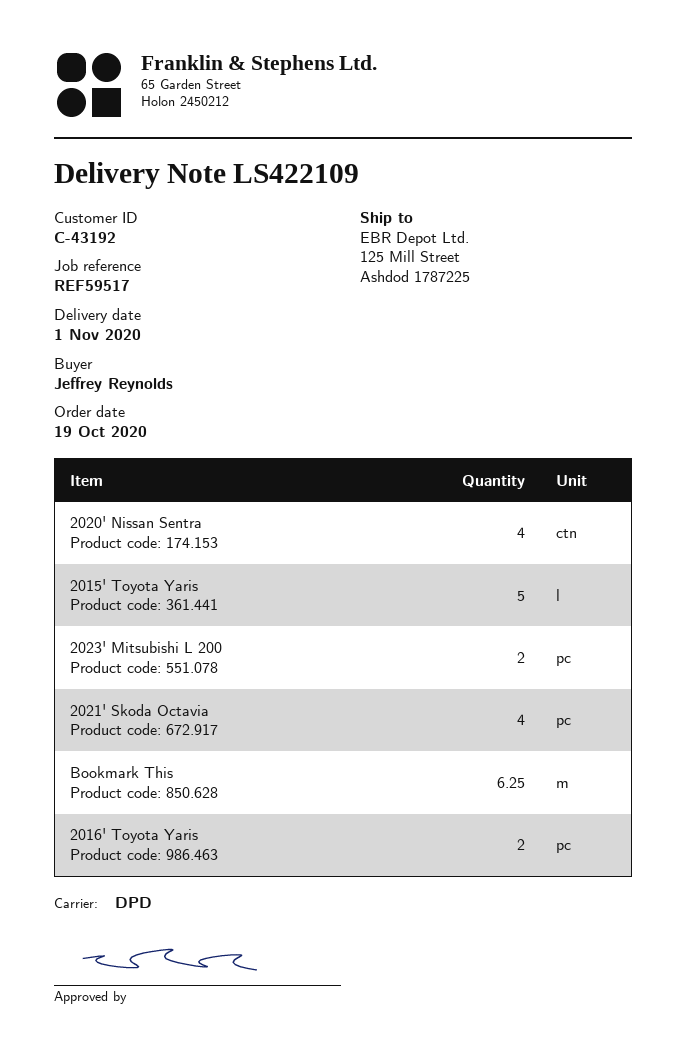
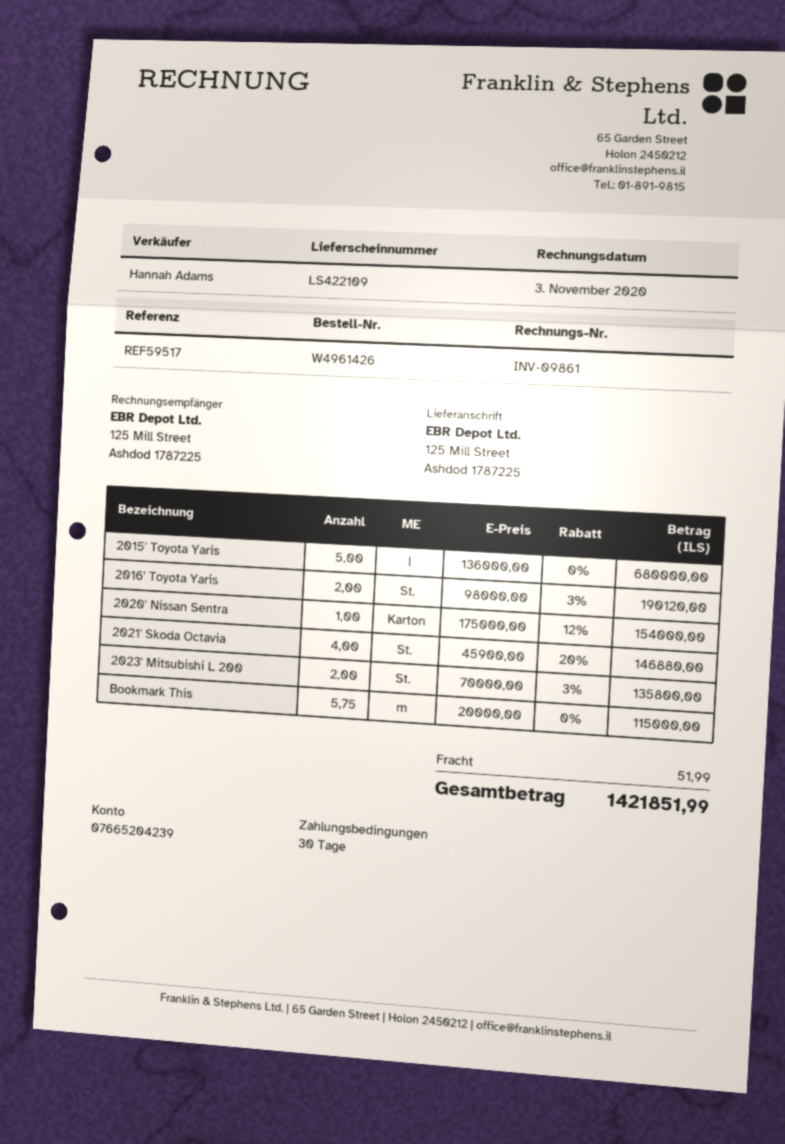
2020' Nissan Sentra: 4 -> 1
Bookmark This: 6.25 -> 5.75

